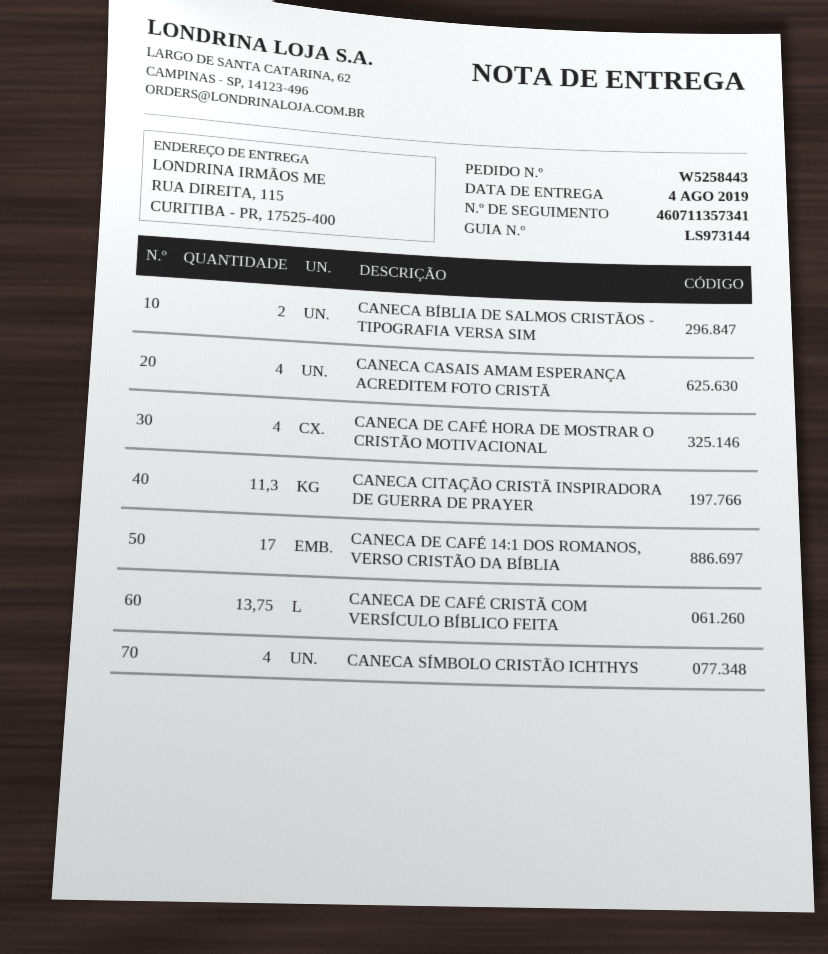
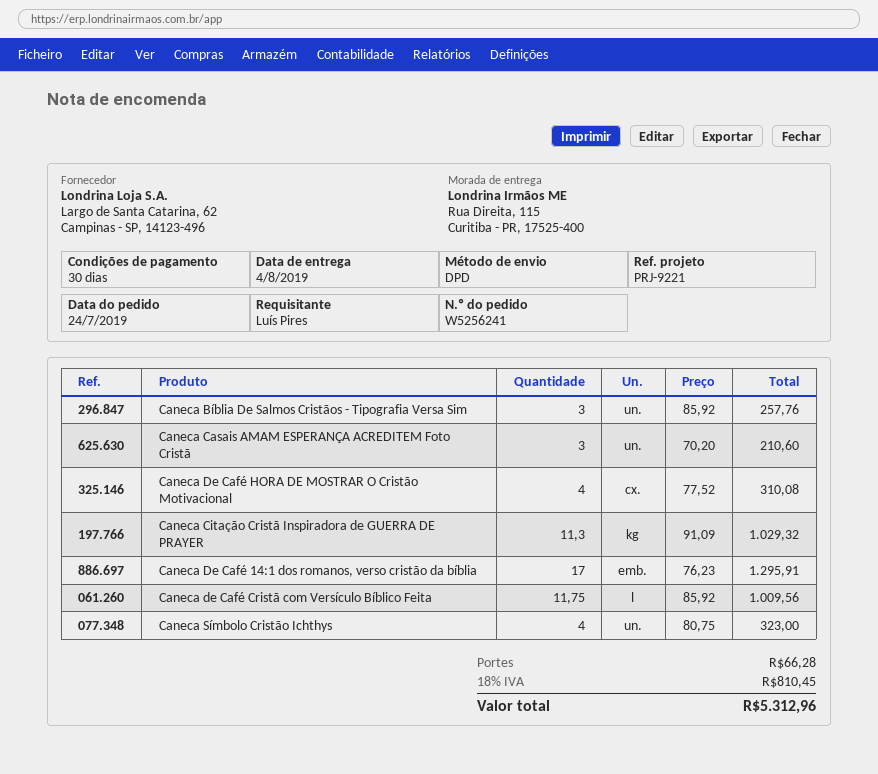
order number: W5258443 -> W5256241
CANECA BÍBLIA DE SALMOS CRISTÃOS - TIPOGRAFIA VERSA SIM: 2 -> 3
CANECA CASAIS AMAM ESPERANÇA ACREDITEM FOTO CRISTÃ: 4 -> 3
CANECA DE CAFÉ CRISTÃ COM VERSÍCULO BÍBLICO FEITA: 13.75 -> 11.75

